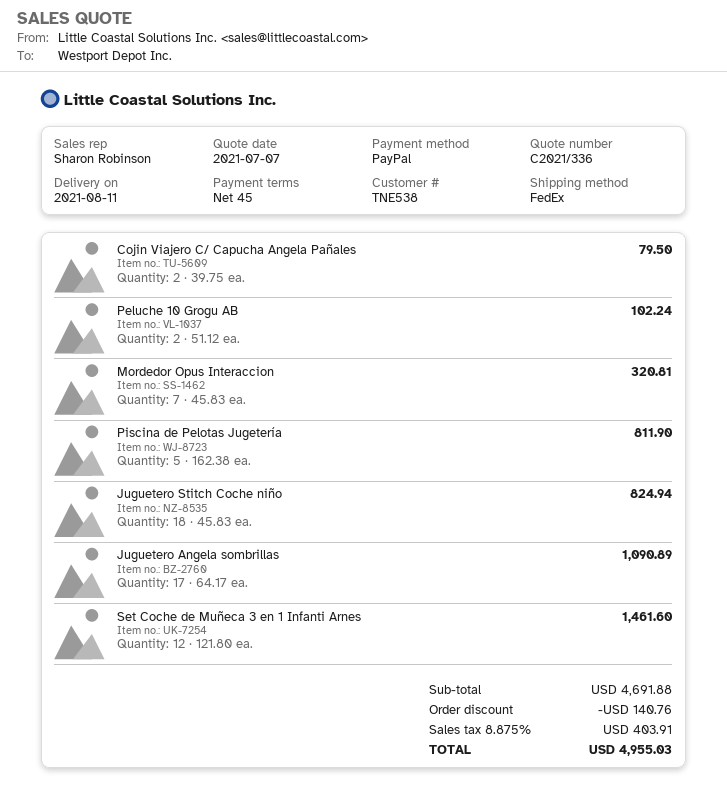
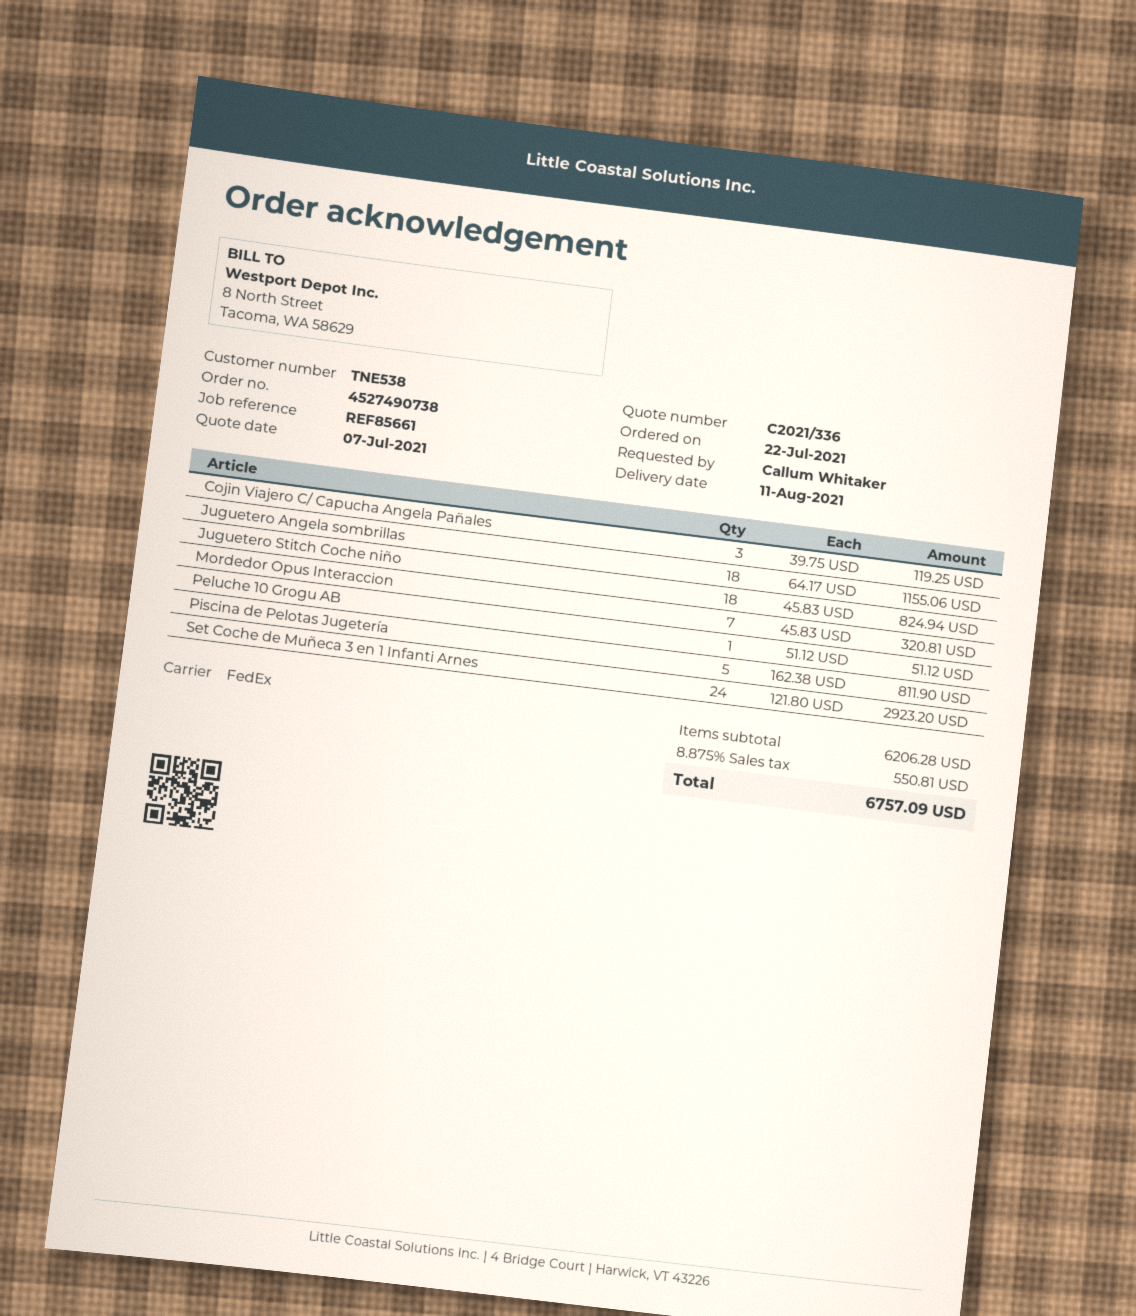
Cojin Viajero C/ Capucha Angela Pañales: 2 x 39.75 = 79.50 -> 3 x 39.75 = 119.25
Peluche 10 Grogu AB: 2 x 51.12 = 102.24 -> 1 x 51.12 = 51.12
Juguetero Angela sombrillas: 17 x 64.17 = 1090.89 -> 18 x 64.17 = 1155.06
Set Coche de Muñeca 3 en 1 Infanti Arnes: 12 x 121.80 = 1461.60 -> 24 x 121.80 = 2923.20
subtotal: 4691.88 -> 6206.28
discount: 140.76 -> none
tax: 8.875% = 403.91 -> 8.875% = 550.81
total: 4955.03 -> 6757.09

